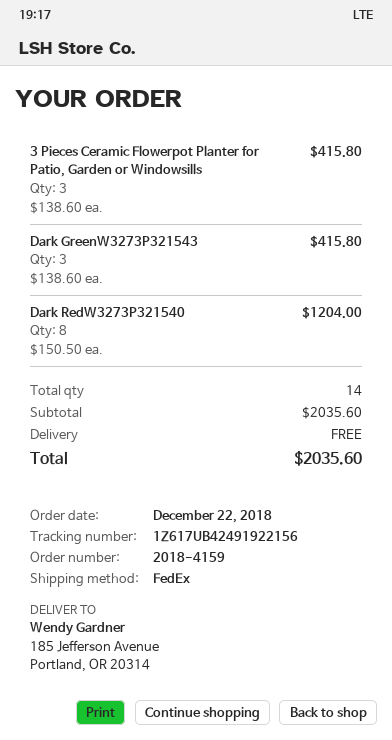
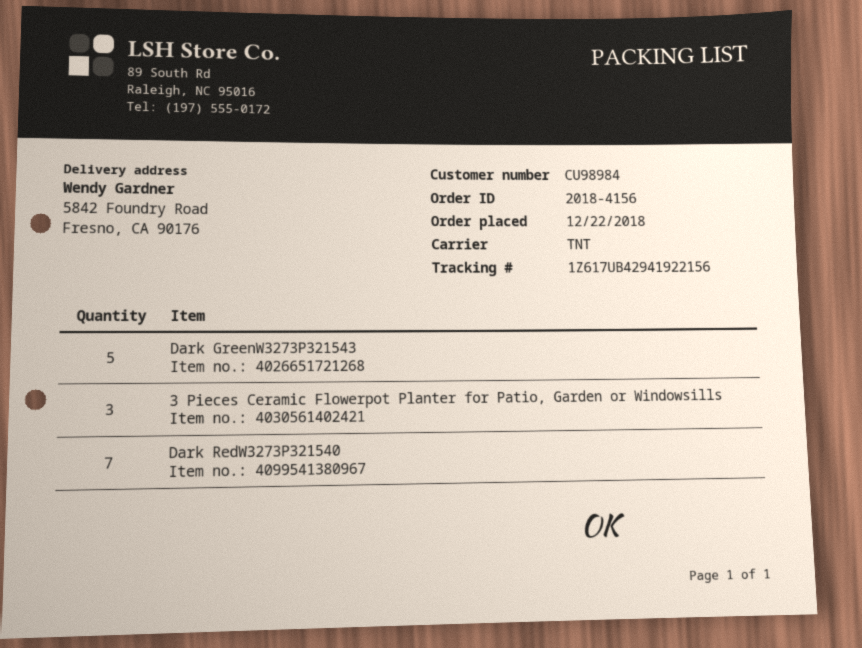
order number: 2018-4159 -> 2018-4156
shipping method: FedEx -> TNT
tracking number: 1Z617UB42491922156 -> 1Z617UB42941922156
ship to: 185 Jefferson Avenue, Portland, OR 20314 -> 5842 Foundry Road, Fresno, CA 90176
Dark GreenW3273P321543: 3 -> 5
Dark RedW3273P321540: 8 -> 7

